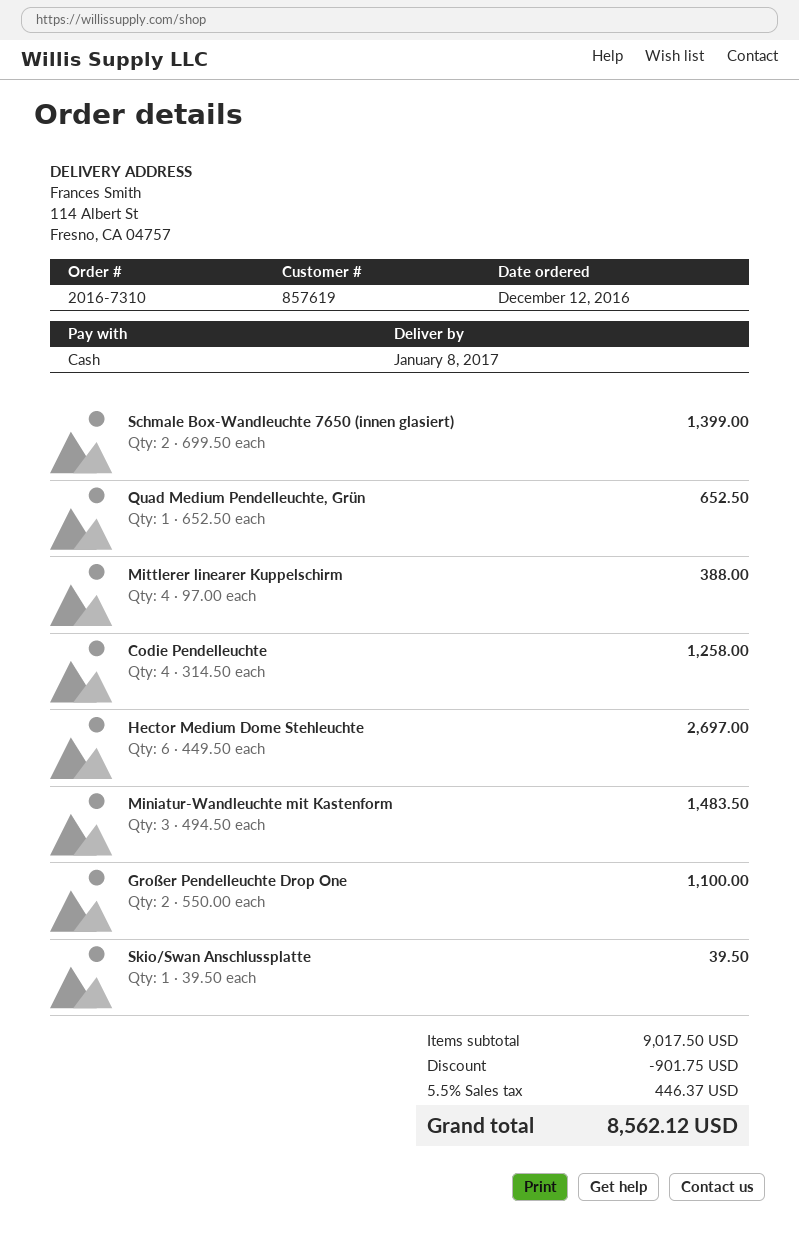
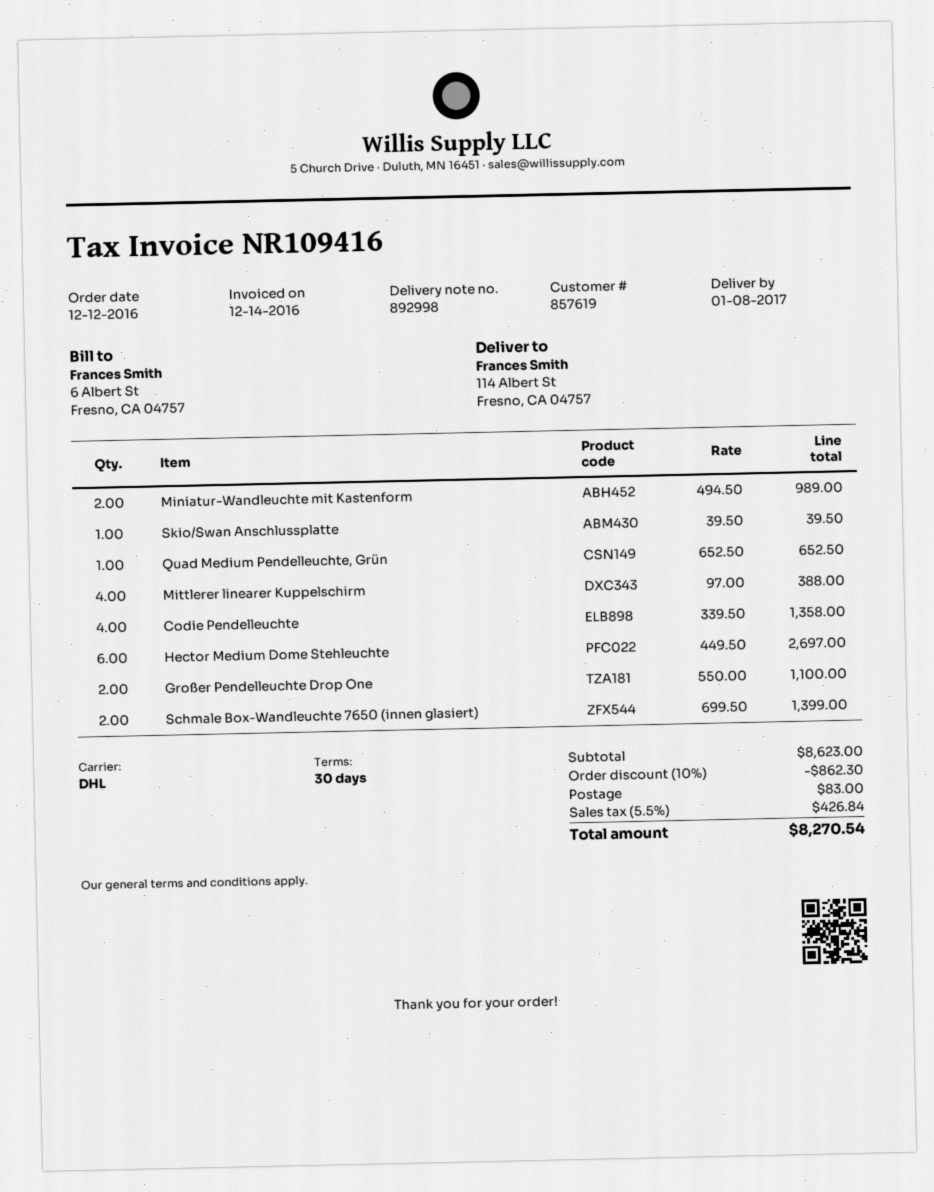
Codie Pendelleuchte: 4 x 314.50 = 1258.00 -> 4 x 339.50 = 1358.00
Miniatur-Wandleuchte mit Kastenform: 3 x 494.50 = 1483.50 -> 2 x 494.50 = 989.00
subtotal: 9017.50 -> 8623.00
discount: 901.75 -> 862.30
shipping: none -> 83.00
tax: 5.5% = 446.37 -> 5.5% = 426.84
total: 8562.12 -> 8270.54

